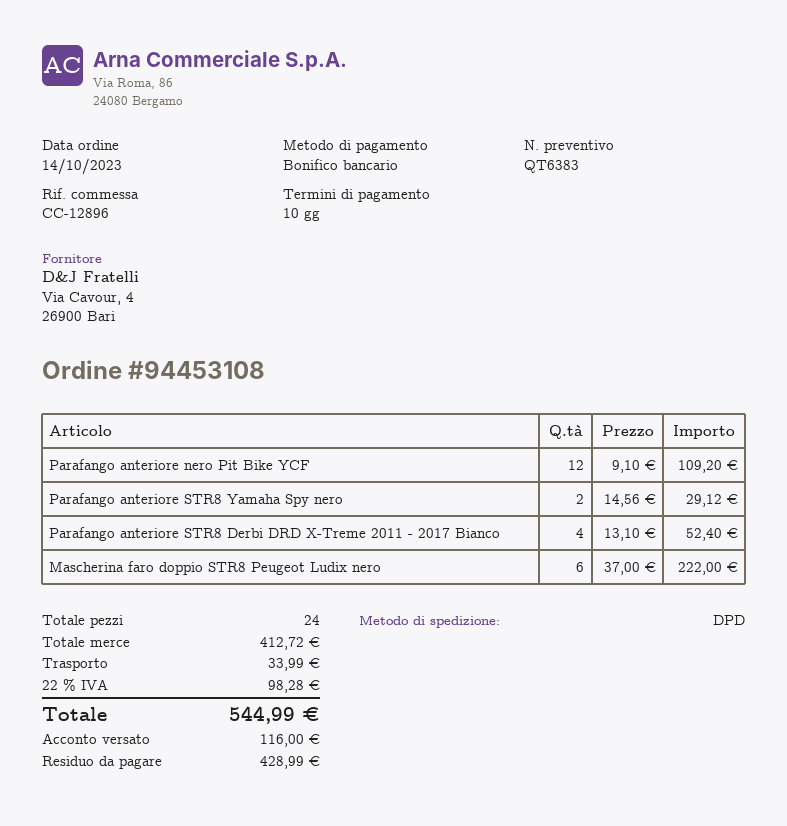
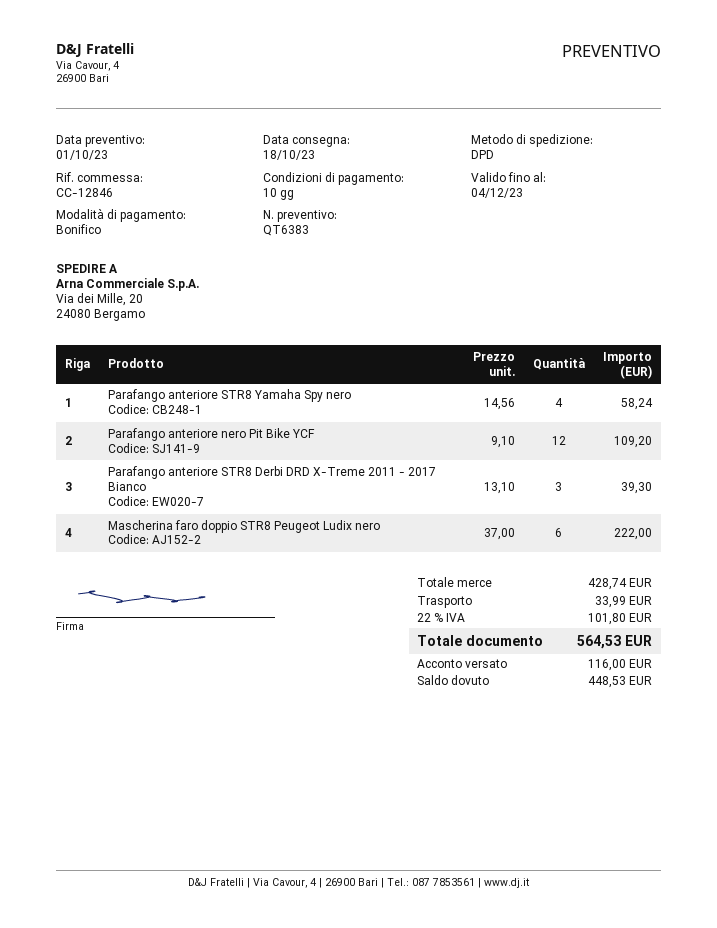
reference: CC-12896 -> CC-12846
Parafango anteriore STR8 Yamaha Spy nero: 2 x 14.56 = 29.12 -> 4 x 14.56 = 58.24
Parafango anteriore STR8 Derbi DRD X-Treme 2011 - 2017 Bianco: 4 x 13.10 = 52.40 -> 3 x 13.10 = 39.30
subtotal: 412.72 -> 428.74
tax: 22% = 98.28 -> 22% = 101.80
total: 544.99 -> 564.53
balance: 428.99 -> 448.53

